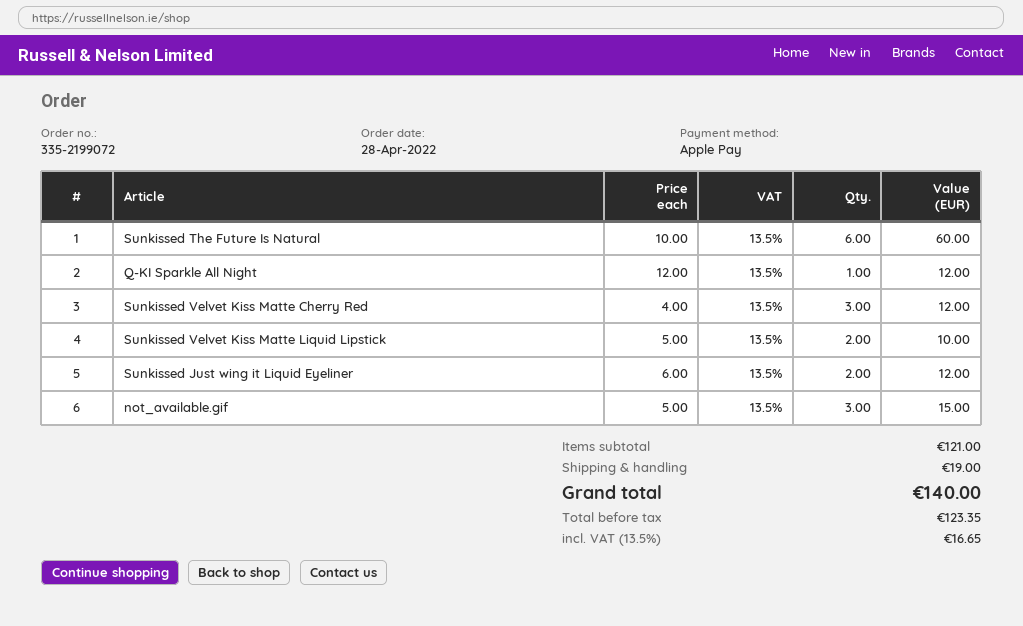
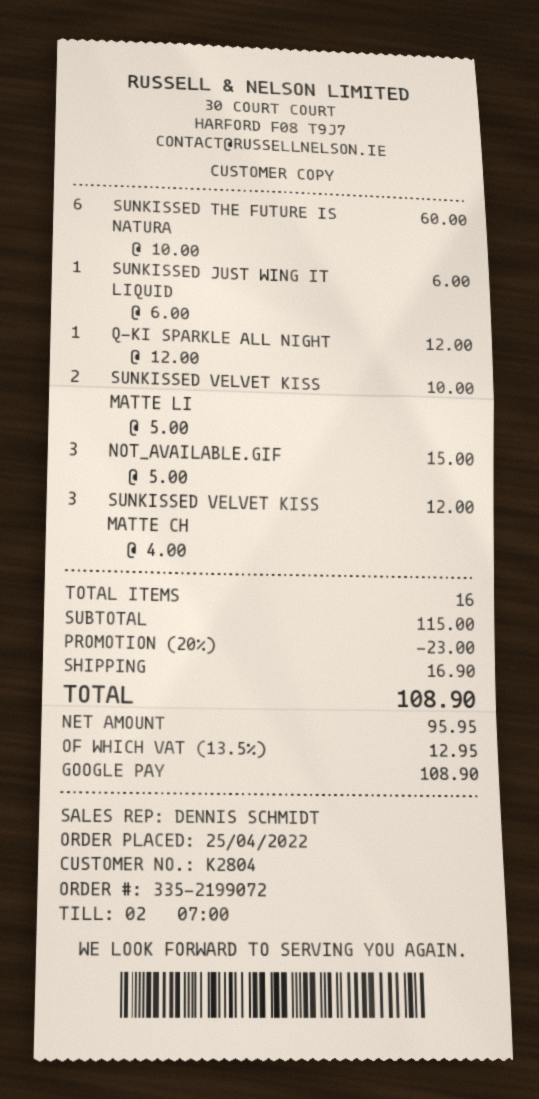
order date: 2022-04-28 -> 2022-04-25
payment method: Apple Pay -> Google Pay
Sunkissed Just wing it Liquid Eyeliner: 2 x 6.00 = 12.00 -> 1 x 6.00 = 6.00
subtotal: 121.00 -> 115.00
discount: none -> 20% = 23.00
shipping: 19.00 -> 16.90
net: 123.35 -> 95.95
tax: 13.5% = 16.65 -> 13.5% = 12.95
total: 140.00 -> 108.90

